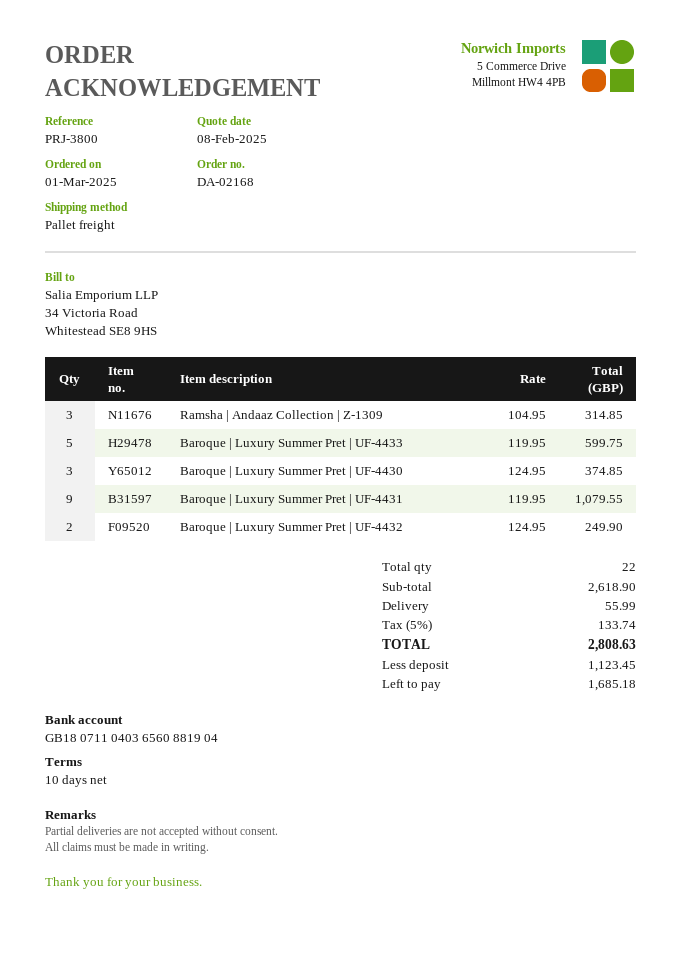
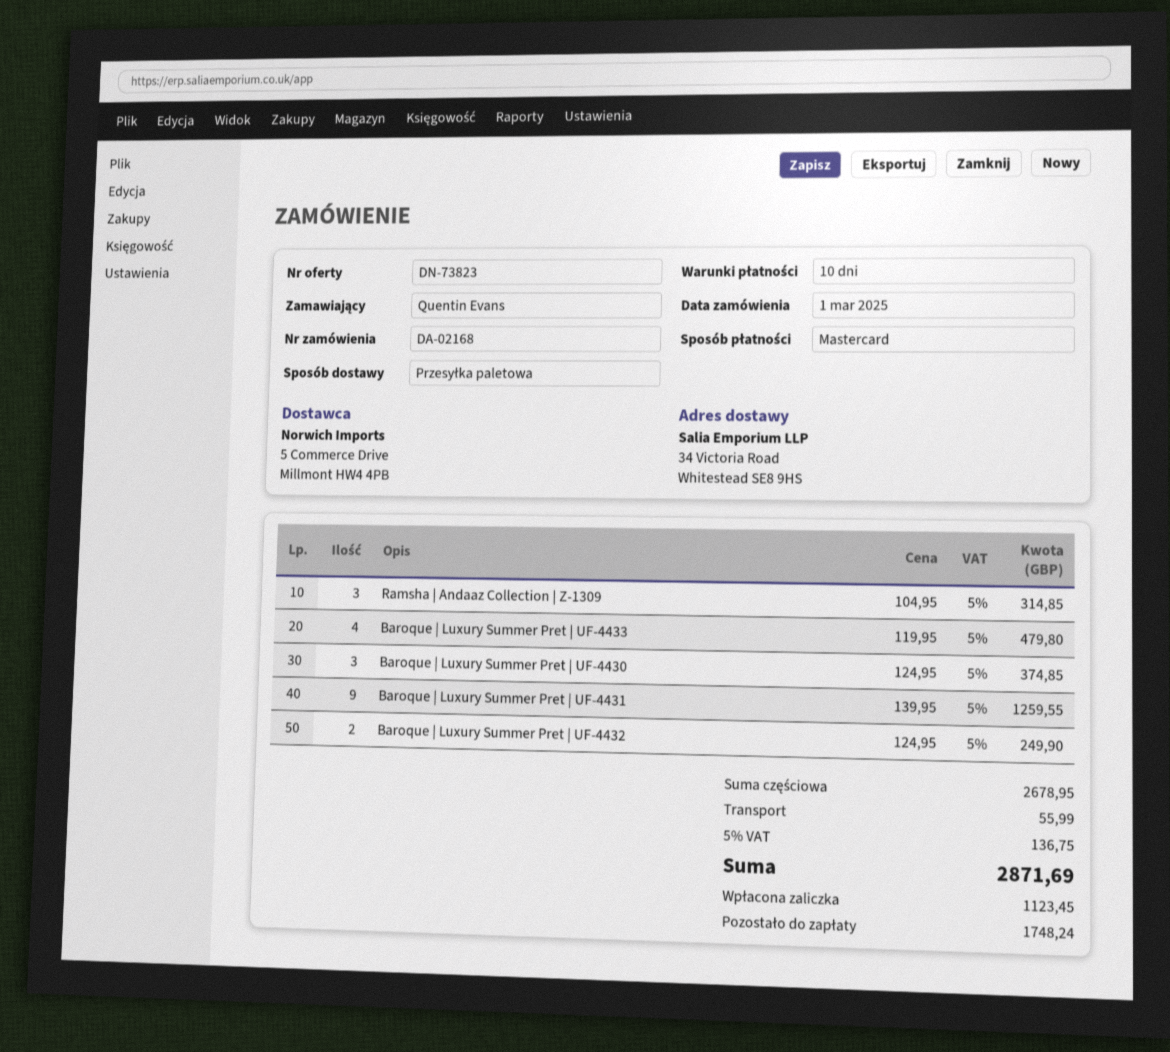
Baroque | Luxury Summer Pret | UF-4433: 5 x 119.95 = 599.75 -> 4 x 119.95 = 479.80
Baroque | Luxury Summer Pret | UF-4431: 9 x 119.95 = 1079.55 -> 9 x 139.95 = 1259.55
subtotal: 2618.90 -> 2678.95
tax: 5% = 133.74 -> 5% = 136.75
total: 2808.63 -> 2871.69
balance: 1685.18 -> 1748.24

